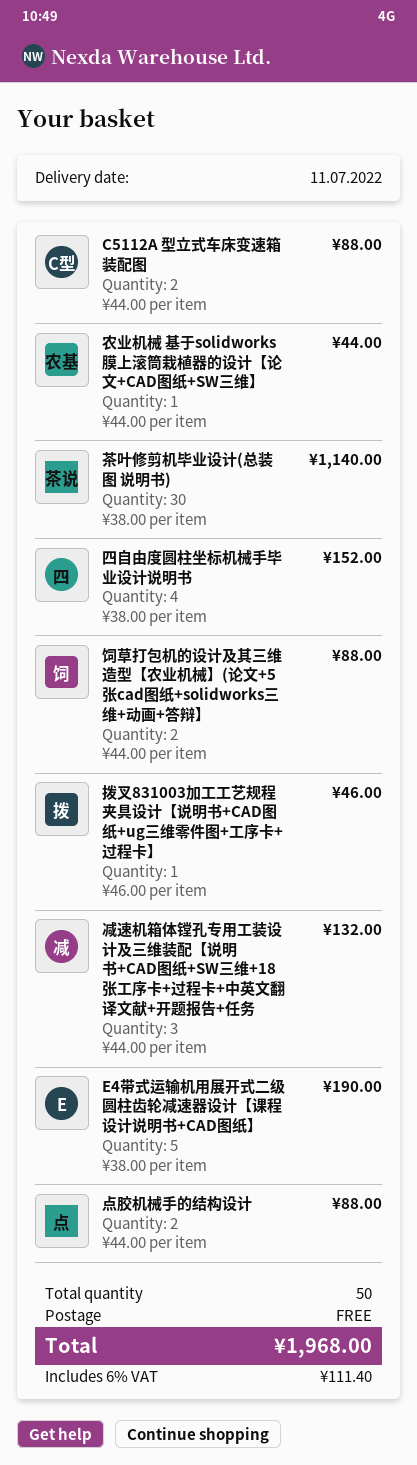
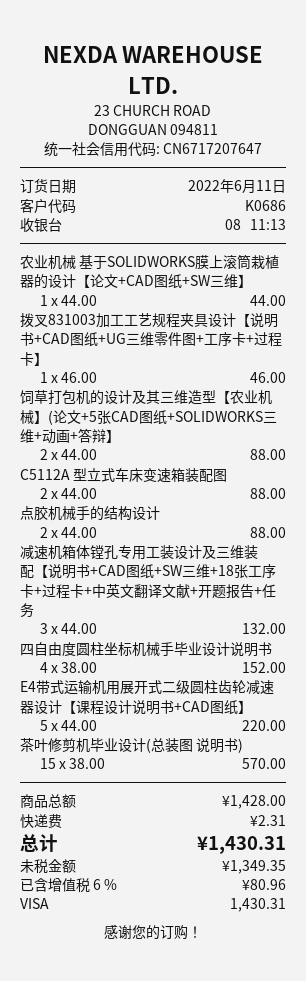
茶叶修剪机毕业设计(总装图 说明书): 30 x 38.00 = 1140.00 -> 15 x 38.00 = 570.00
E4带式运输机用展开式二级圆柱齿轮减速器设计【课程设计说明书+CAD图纸】: 5 x 38.00 = 190.00 -> 5 x 44.00 = 220.00
shipping: 0.00 -> 2.31
tax: 6% = 111.40 -> 6% = 80.96
total: 1968.00 -> 1430.31

